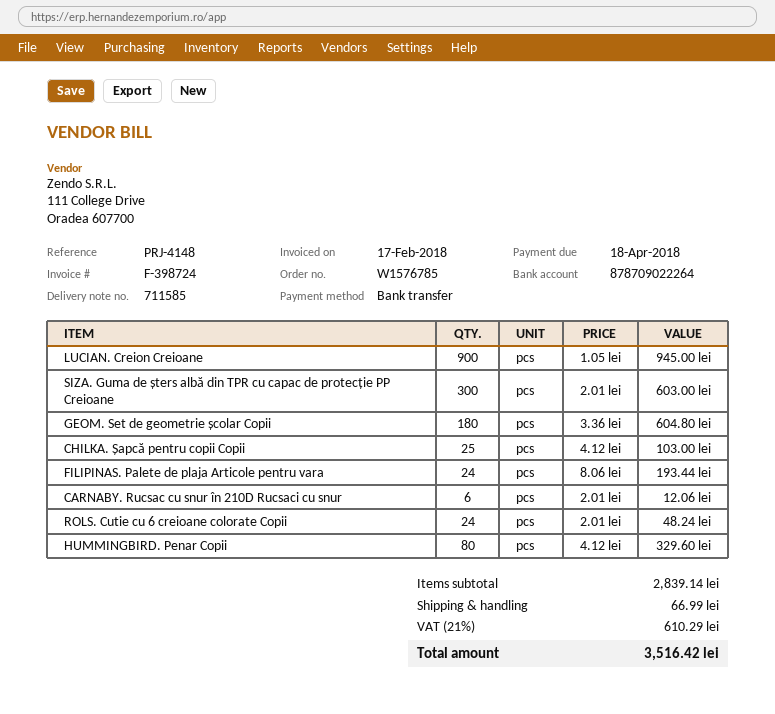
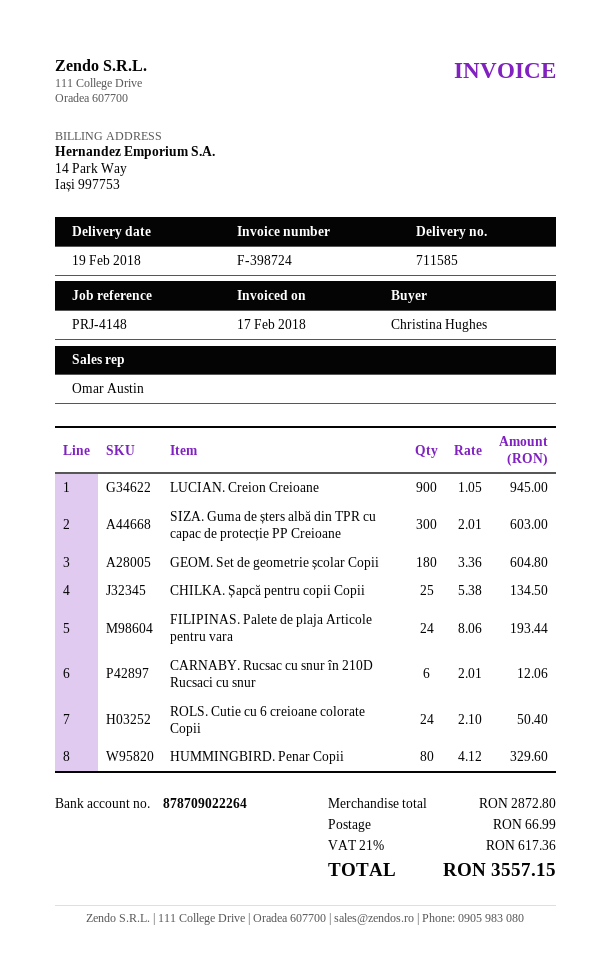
CHILKA. Șapcă pentru copii Copii: 25 x 4.12 = 103.00 -> 25 x 5.38 = 134.50
ROLS. Cutie cu 6 creioane colorate Copii: 24 x 2.01 = 48.24 -> 24 x 2.10 = 50.40
subtotal: 2839.14 -> 2872.80
tax: 21% = 610.29 -> 21% = 617.36
total: 3516.42 -> 3557.15

